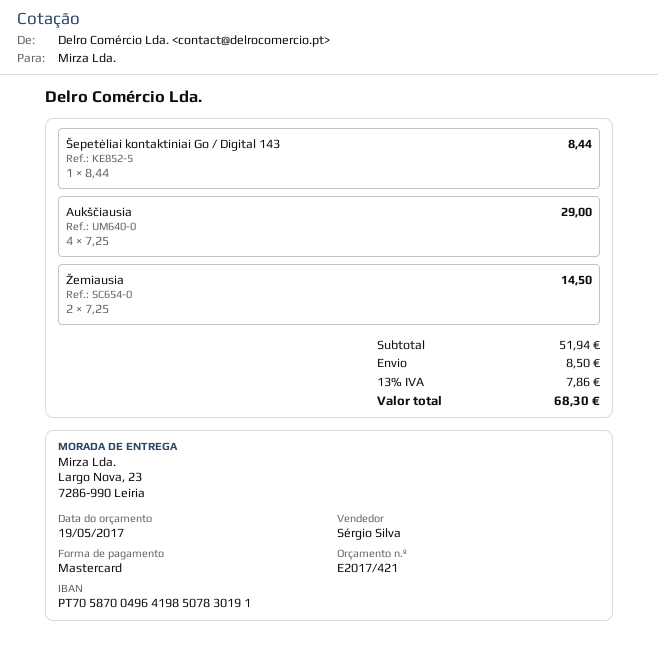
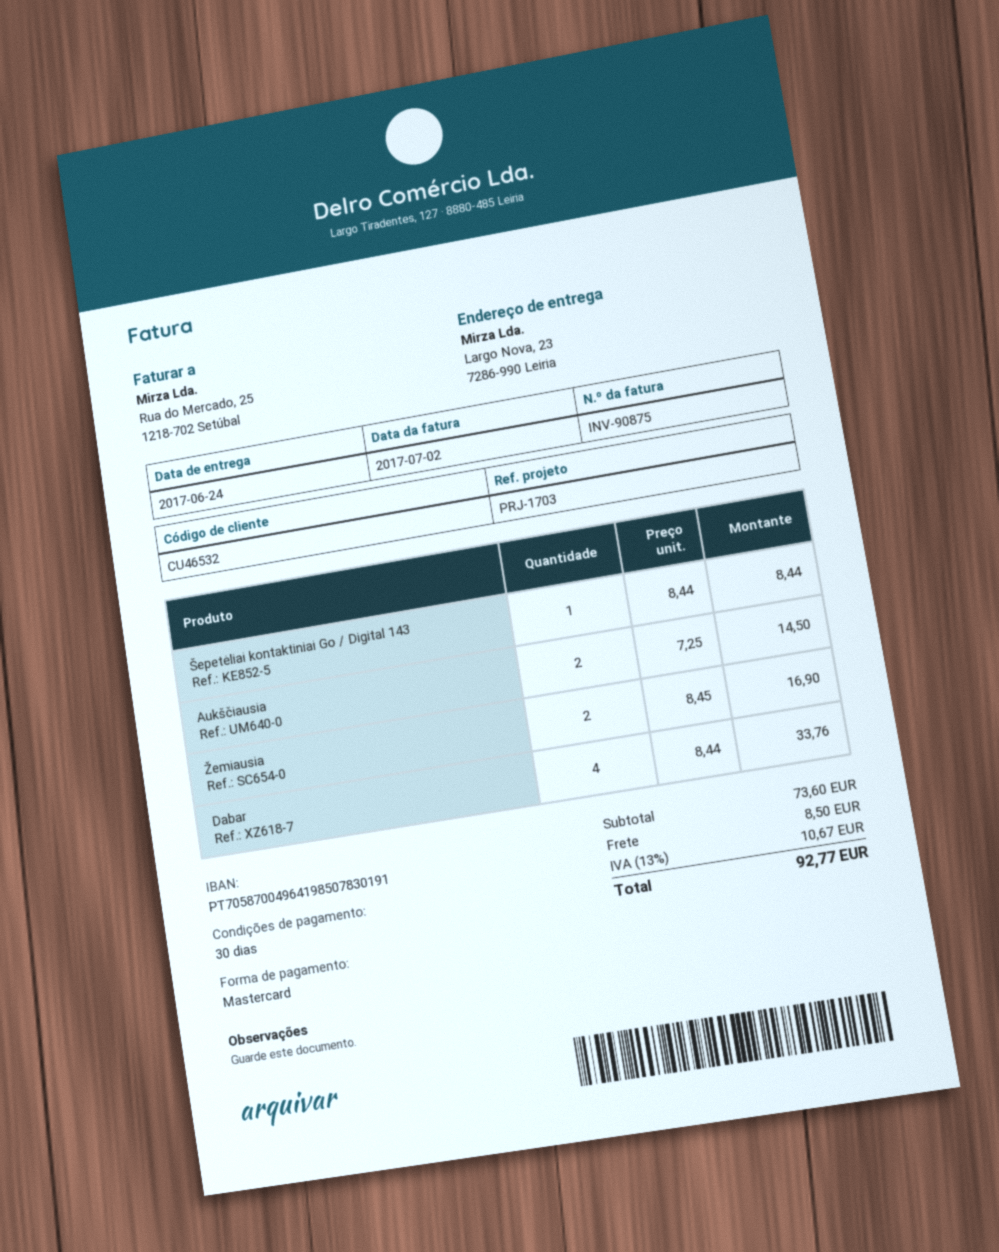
Aukščiausia: 4 x 7.25 = 29.00 -> 2 x 7.25 = 14.50
Žemiausia: 2 x 7.25 = 14.50 -> 2 x 8.45 = 16.90
Dabar: none -> 4 x 8.44 = 33.76
subtotal: 51.94 -> 73.60
tax: 13% = 7.86 -> 13% = 10.67
total: 68.30 -> 92.77

